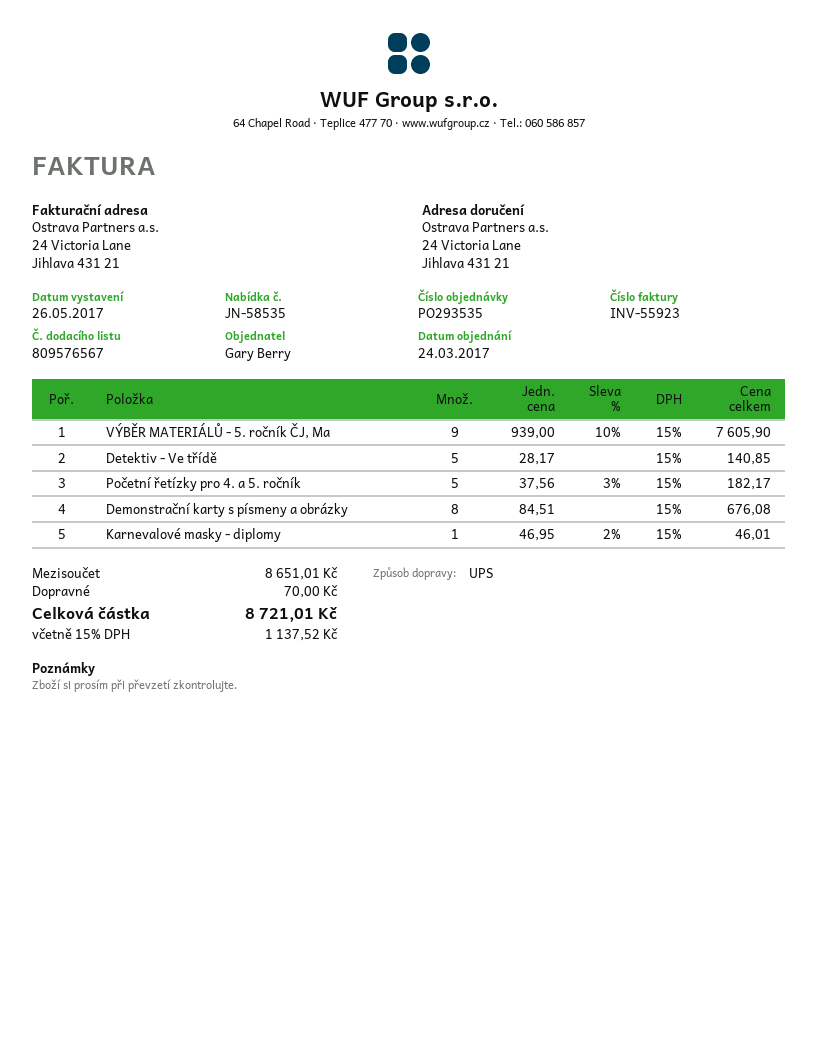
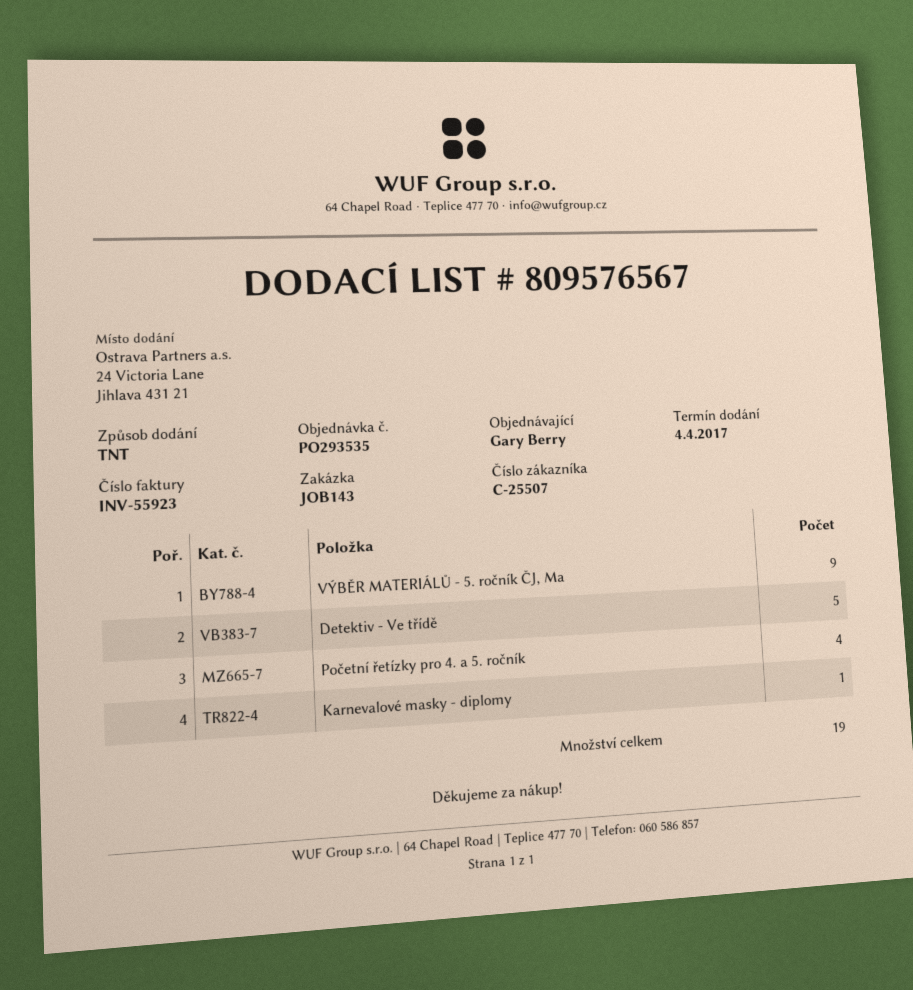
shipping method: UPS -> TNT
Početní řetízky pro 4. a 5. ročník: 5 -> 4
Demonstrační karty s písmeny a obrázky: 8 -> none

